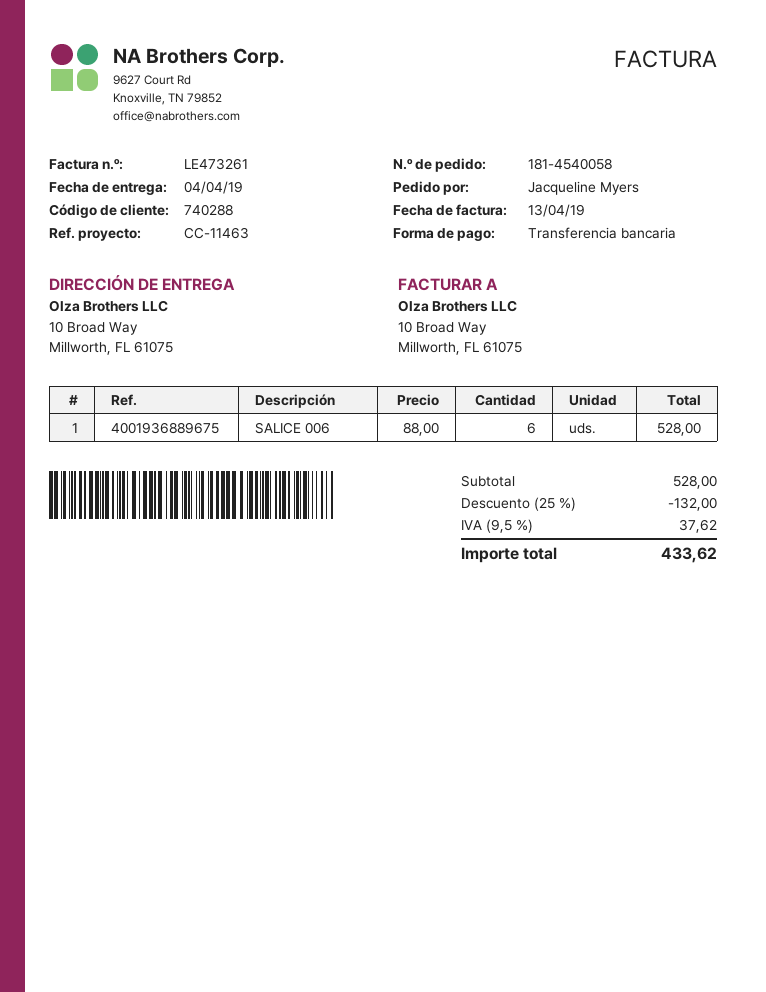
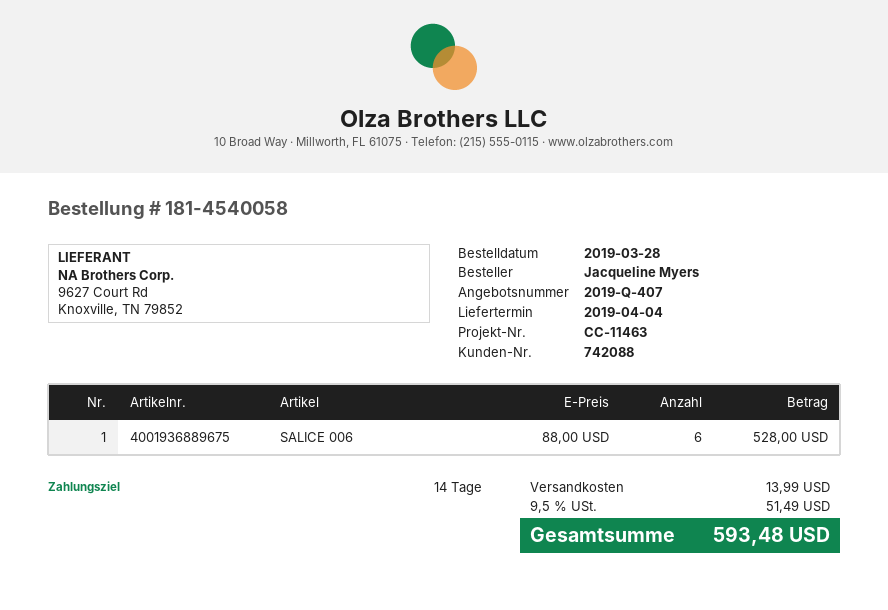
customer number: 740288 -> 742088
discount: 25% = 132.00 -> none
shipping: none -> 13.99
tax: 9.5% = 37.62 -> 9.5% = 51.49
total: 433.62 -> 593.48

